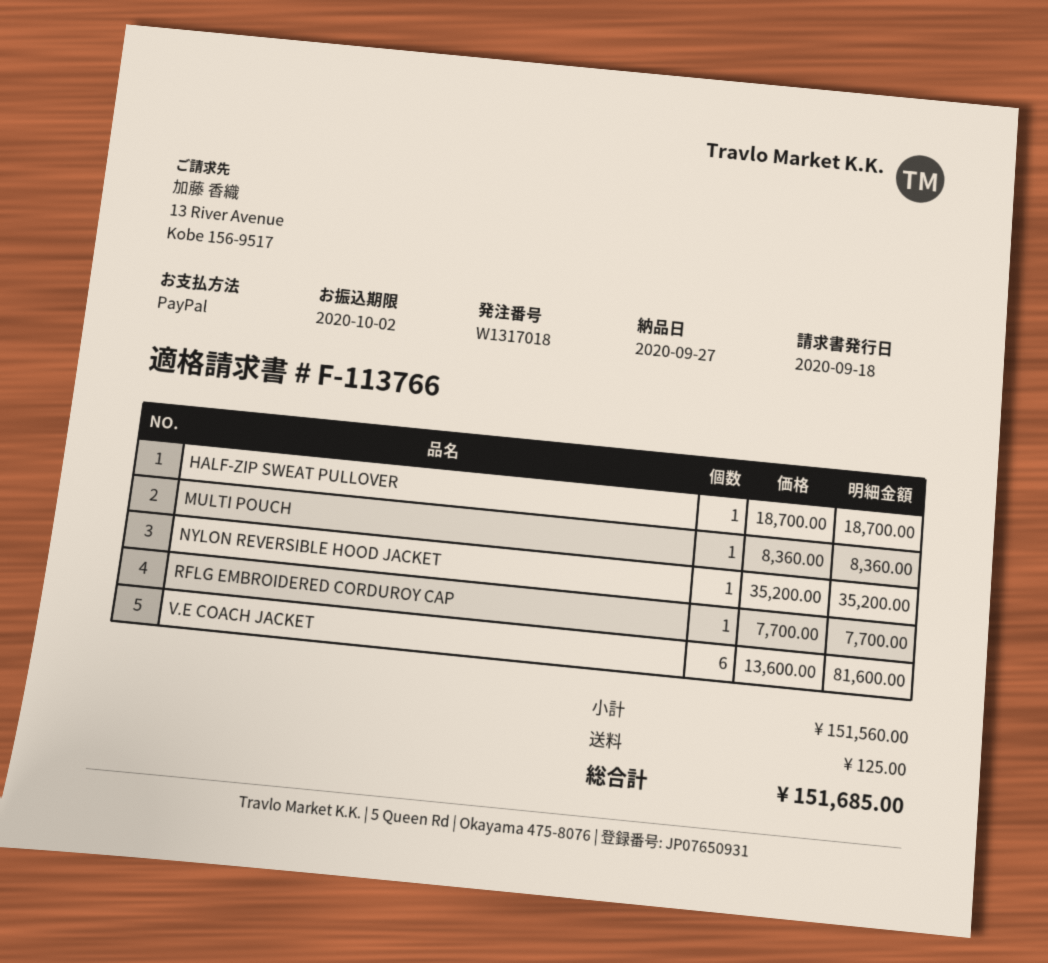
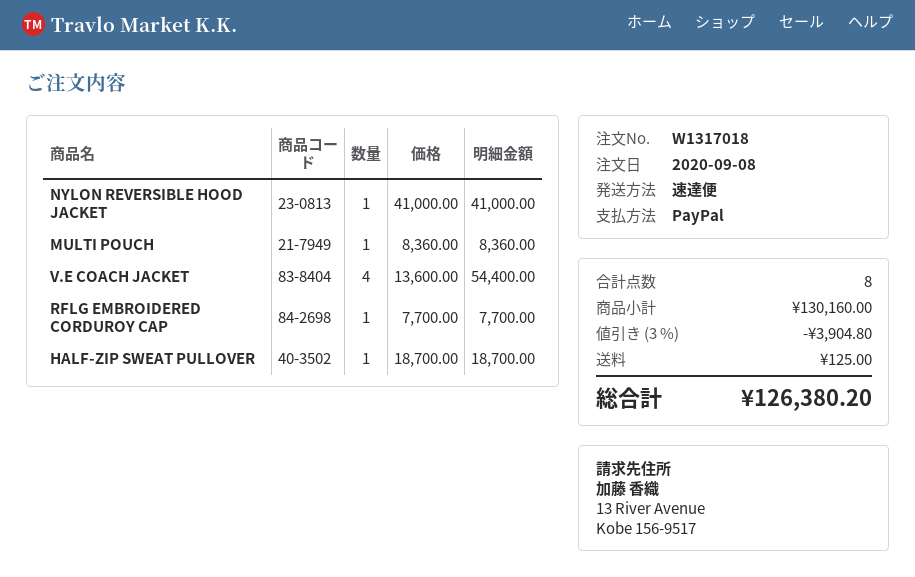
NYLON REVERSIBLE HOOD JACKET: 1 x 35200.00 = 35200.00 -> 1 x 41000.00 = 41000.00
V.E COACH JACKET: 6 x 13600.00 = 81600.00 -> 4 x 13600.00 = 54400.00
subtotal: 151560.00 -> 130160.00
discount: none -> 3% = 3904.80
total: 151685.00 -> 126380.20

